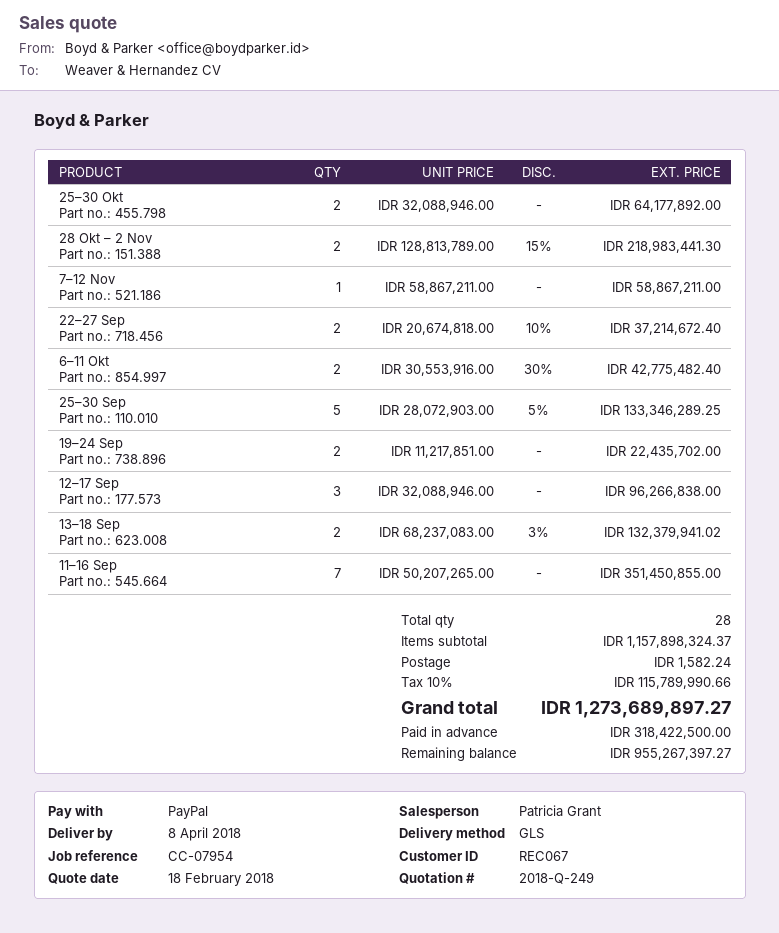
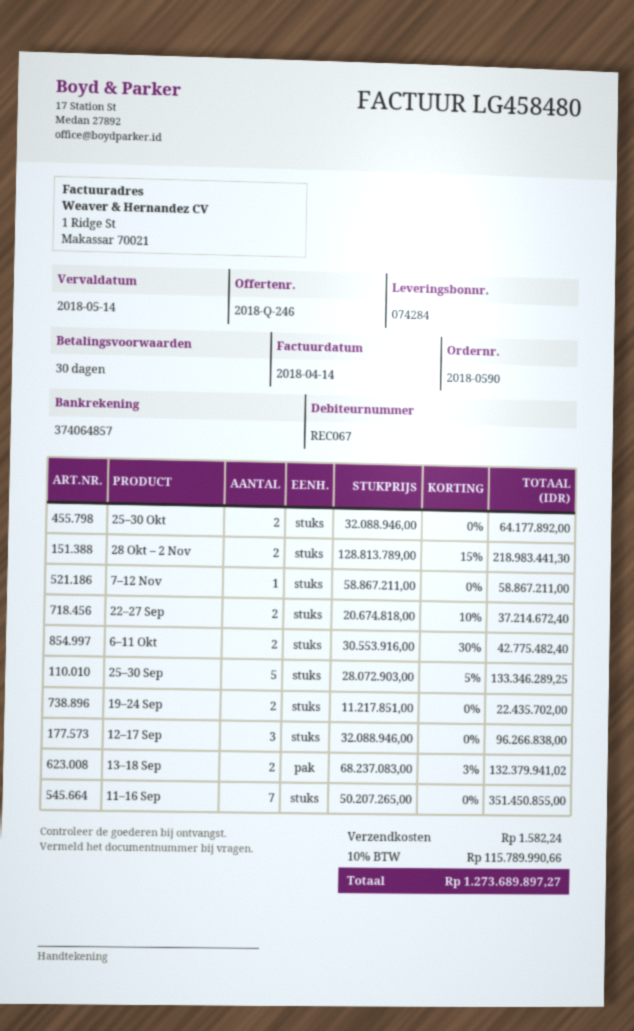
quote number: 2018-Q-249 -> 2018-Q-246

